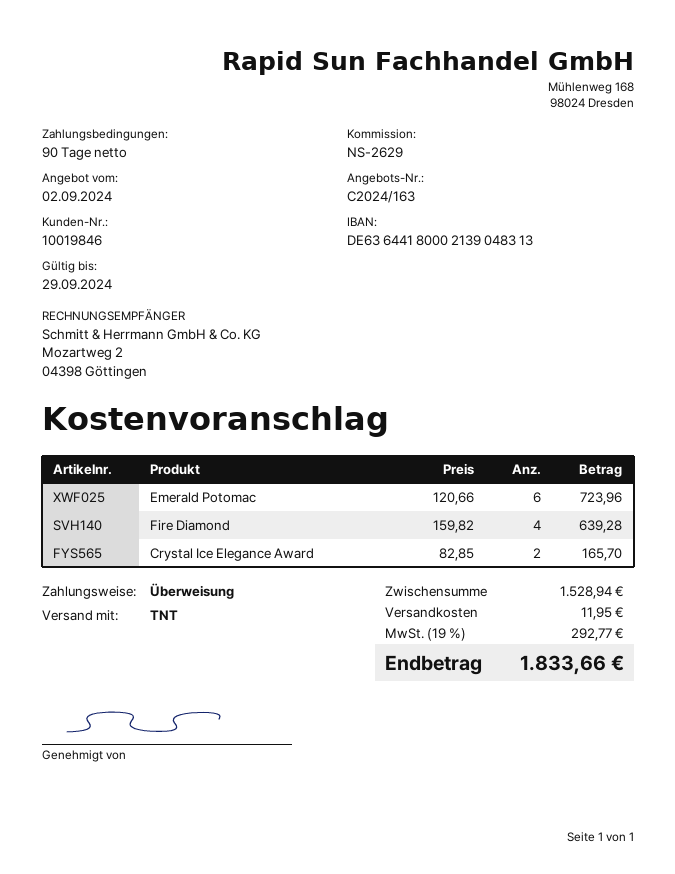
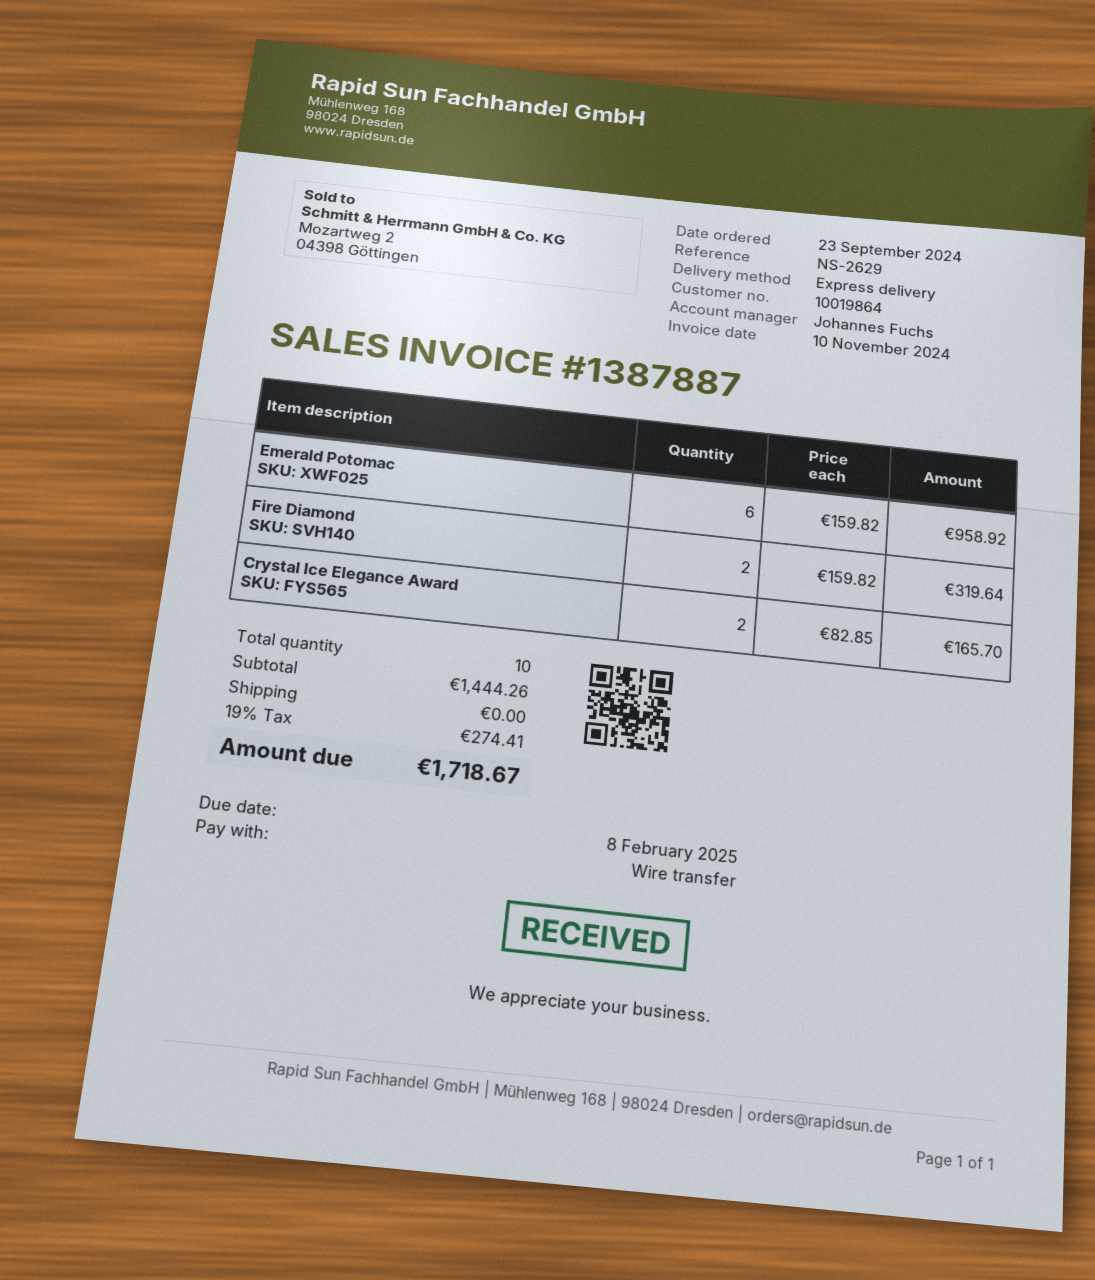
customer number: 10019846 -> 10019864
shipping method: TNT -> express
Emerald Potomac: 6 x 120.66 = 723.96 -> 6 x 159.82 = 958.92
Fire Diamond: 4 x 159.82 = 639.28 -> 2 x 159.82 = 319.64
subtotal: 1528.94 -> 1444.26
shipping: 11.95 -> 0.00
tax: 19% = 292.77 -> 19% = 274.41
total: 1833.66 -> 1718.67

